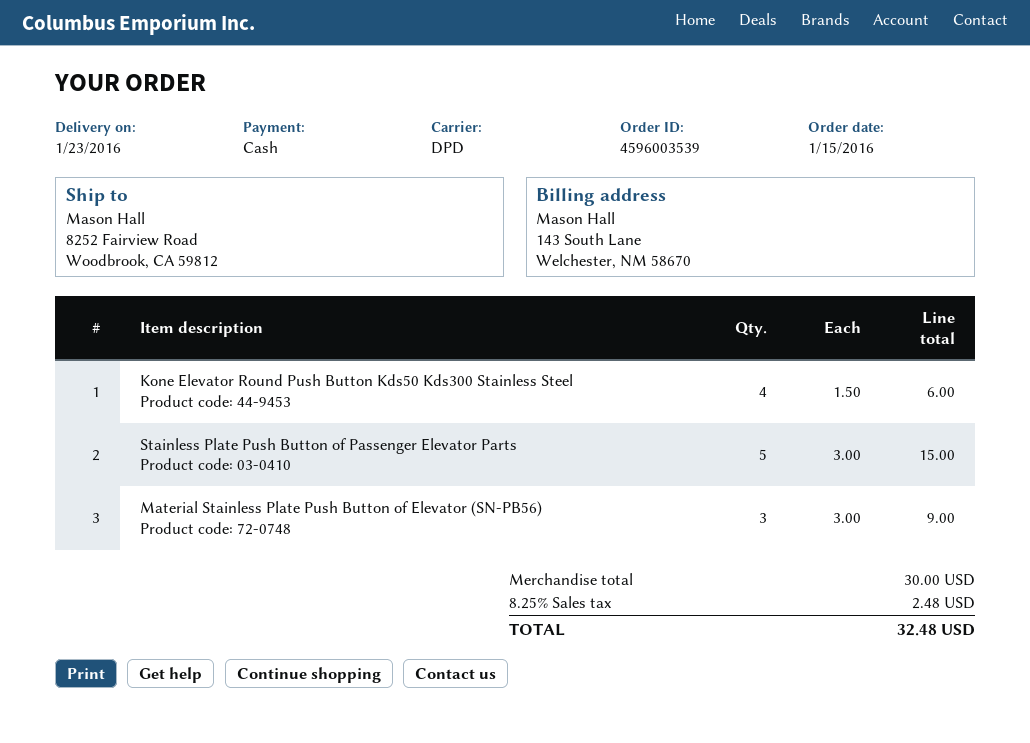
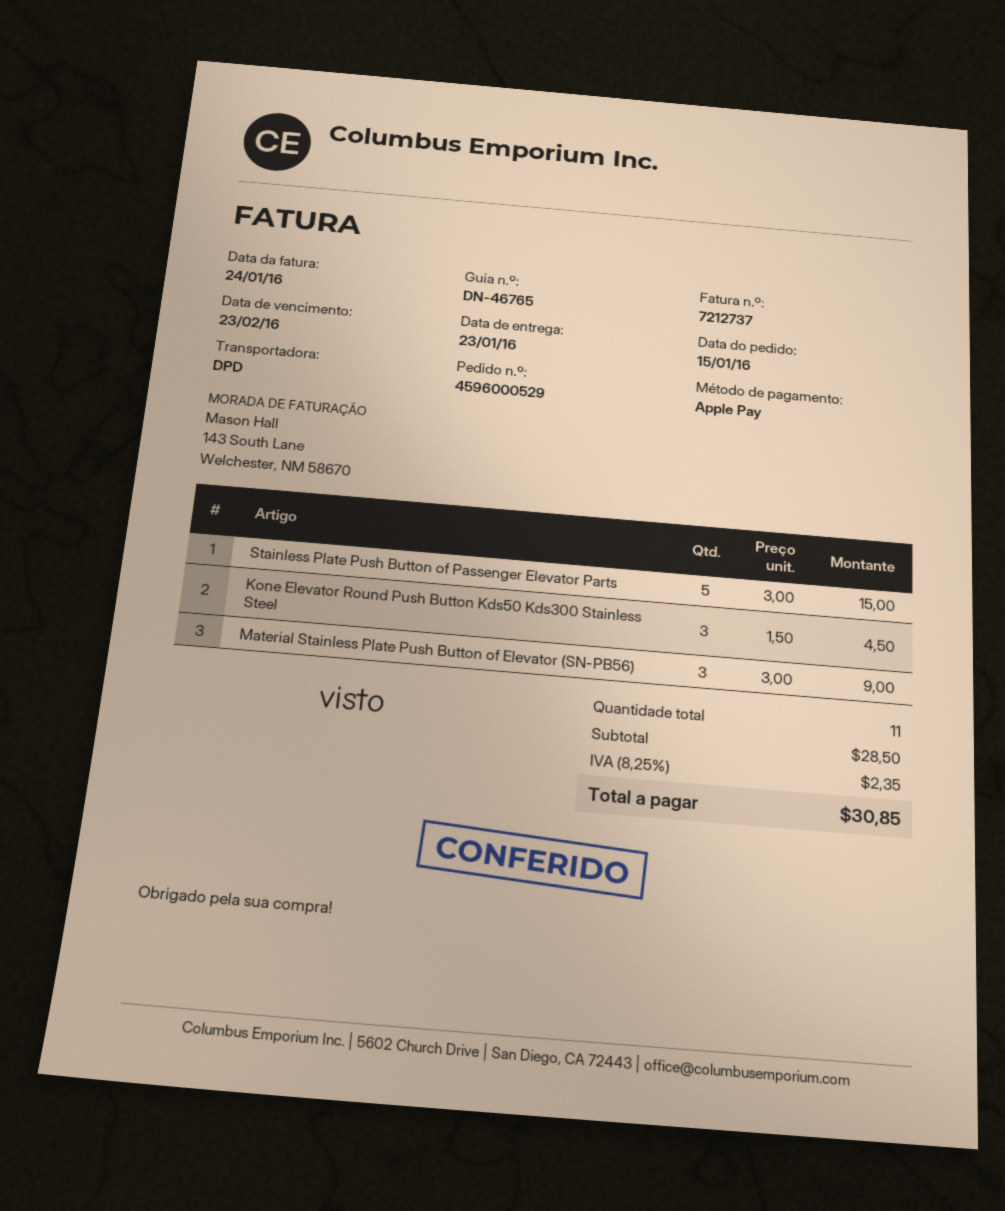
order number: 4596003539 -> 4596000529
payment method: cash -> Apple Pay
Kone Elevator Round Push Button Kds50 Kds300 Stainless Steel: 4 x 1.50 = 6.00 -> 3 x 1.50 = 4.50
subtotal: 30.00 -> 28.50
tax: 8.25% = 2.48 -> 8.25% = 2.35
total: 32.48 -> 30.85

